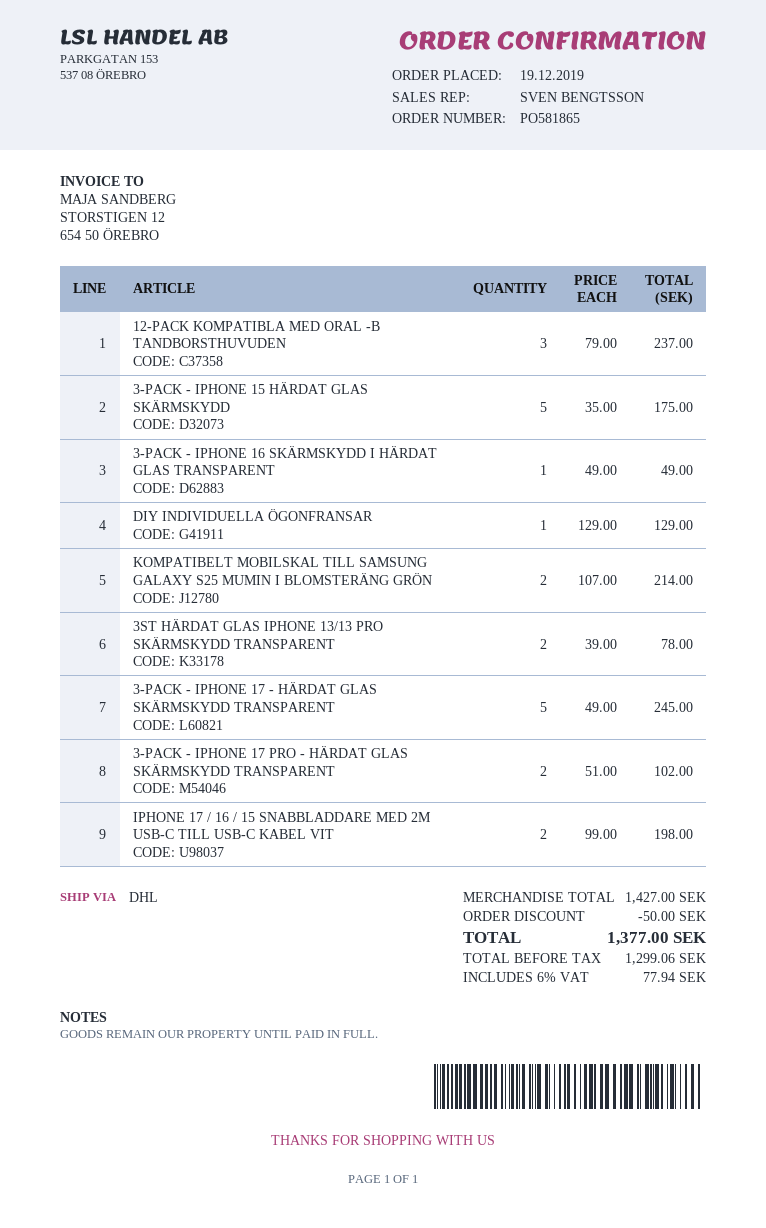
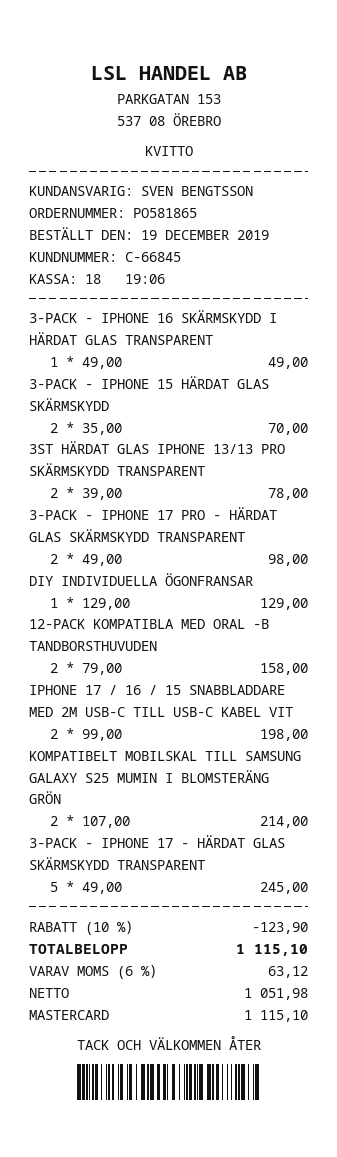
12-PACK KOMPATIBLA MED ORAL -B TANDBORSTHUVUDEN: 3 x 79.00 = 237.00 -> 2 x 79.00 = 158.00
3-PACK - IPHONE 15 HÄRDAT GLAS SKÄRMSKYDD: 5 x 35.00 = 175.00 -> 2 x 35.00 = 70.00
3-PACK - IPHONE 17 PRO - HÄRDAT GLAS SKÄRMSKYDD TRANSPARENT: 2 x 51.00 = 102.00 -> 2 x 49.00 = 98.00
discount: 50.00 -> 123.90
net: 1299.06 -> 1051.98
tax: 6% = 77.94 -> 6% = 63.12
total: 1377.00 -> 1115.10

